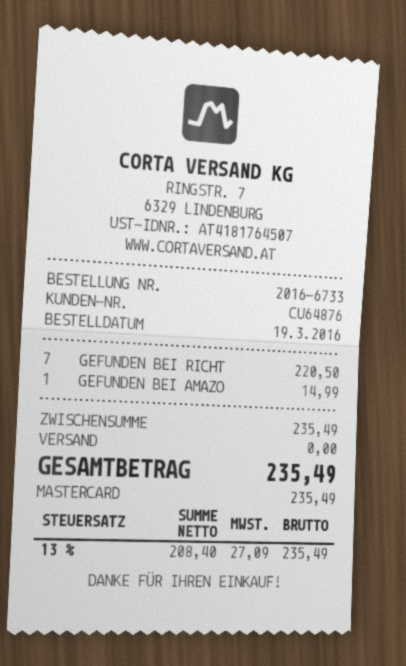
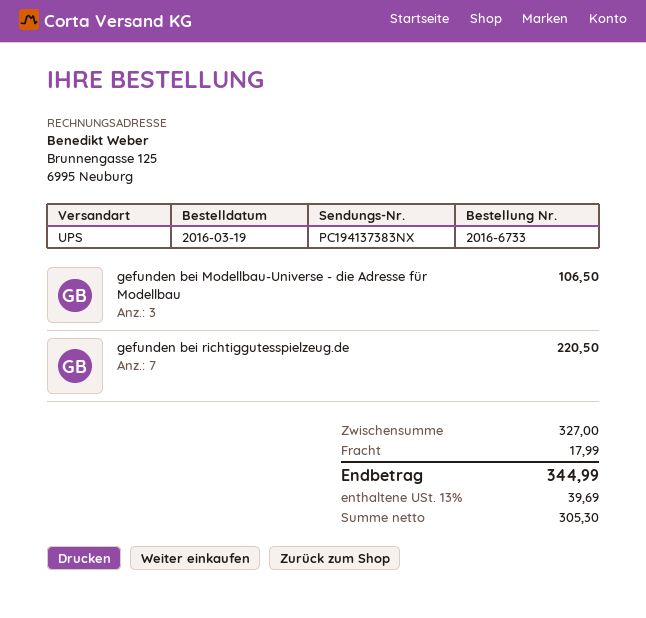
GEFUNDEN BEI AMAZO: 1 for 14.99 -> none
gefunden bei Modellbau-Universe - die Adresse für Modellbau: none -> 3 for 106.50
subtotal: 235.49 -> 327.00
shipping: 0.00 -> 17.99
net: 208.40 -> 305.30
tax: 13% = 27.09 -> 13% = 39.69
total: 235.49 -> 344.99

